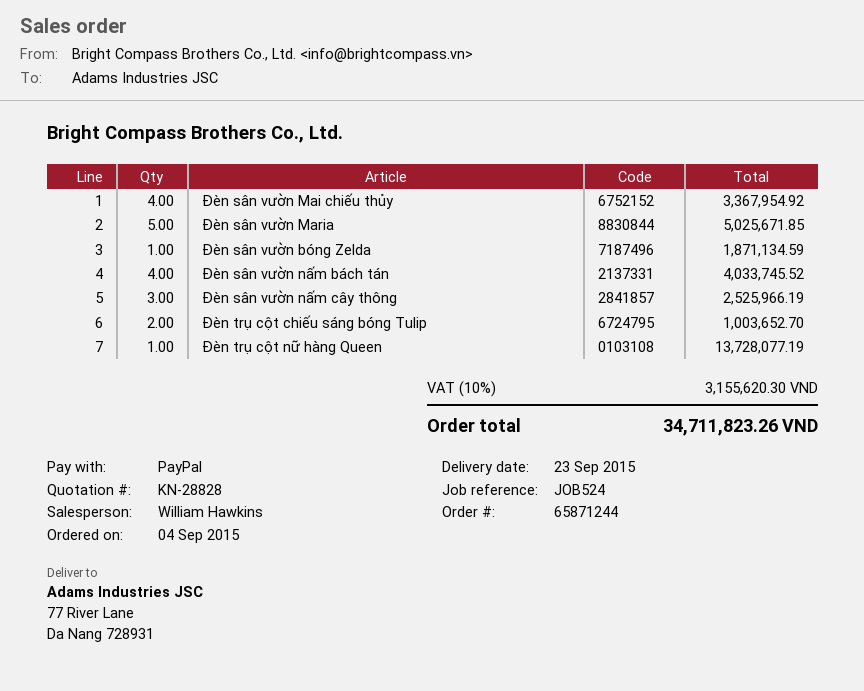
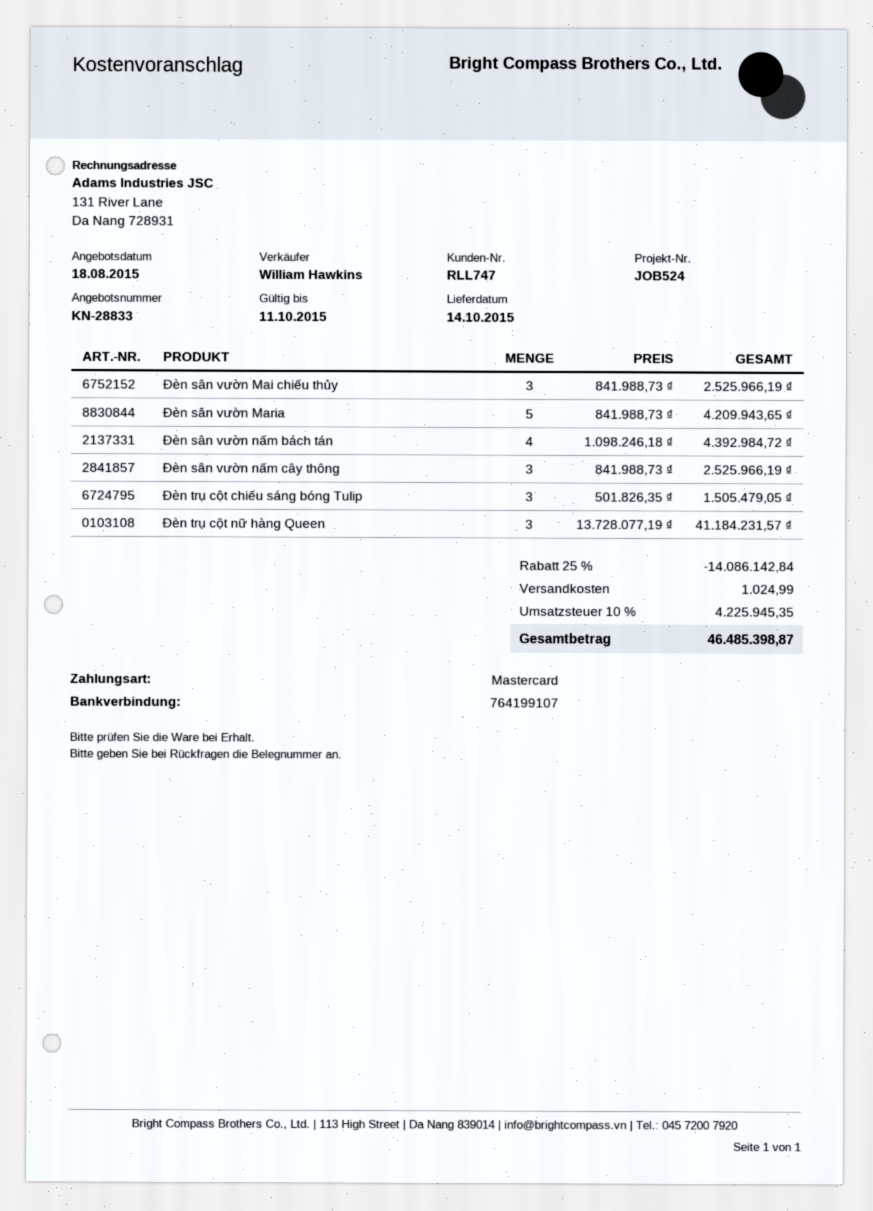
quote number: KN-28828 -> KN-28833
delivery date: 2015-09-23 -> 2015-10-14
payment method: PayPal -> Mastercard
Đèn sân vườn Mai chiếu thủy: 4 for 3367954.92 -> 3 for 2525966.19
Đèn sân vườn Maria: 5 for 5025671.85 -> 5 for 4209943.65
Đèn sân vườn bóng Zelda: 1 for 1871134.59 -> none
Đèn sân vườn nấm bách tán: 4 for 4033745.52 -> 4 for 4392984.72
Đèn trụ cột chiếu sáng bóng Tulip: 2 for 1003652.70 -> 3 for 1505479.05
Đèn trụ cột nữ hàng Queen: 1 for 13728077.19 -> 3 for 41184231.57
discount: none -> 25% = 14086142.84
shipping: none -> 1024.99
tax: 10% = 3155620.30 -> 10% = 4225945.35
total: 34711823.26 -> 46485398.87

